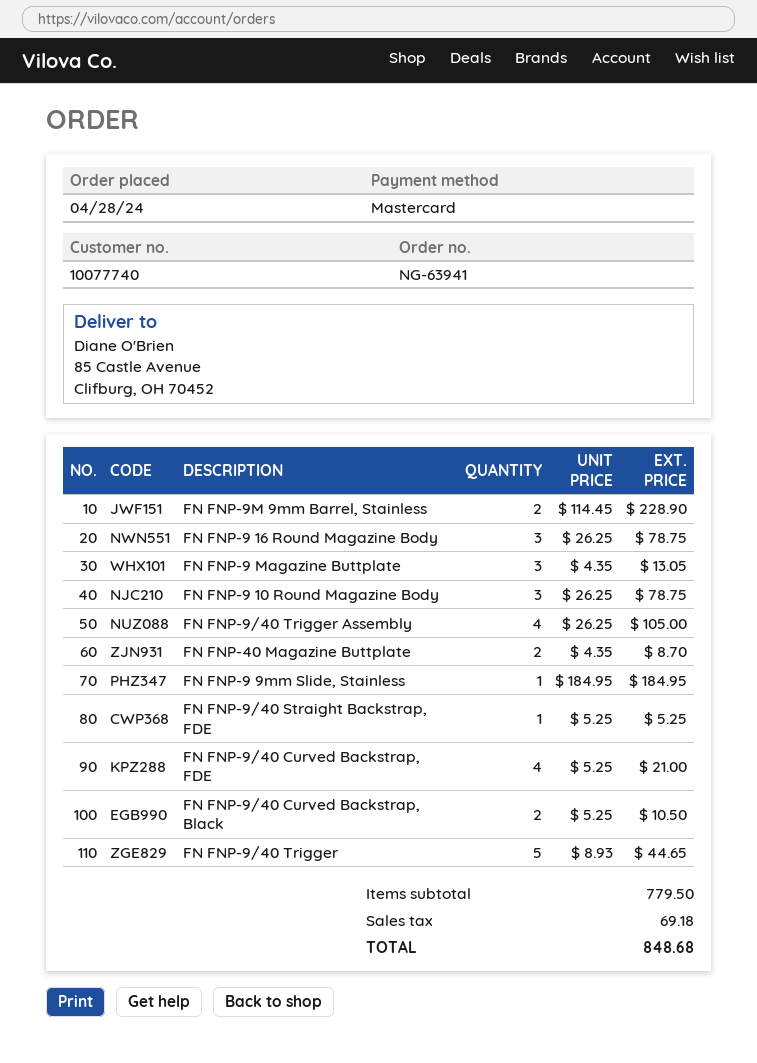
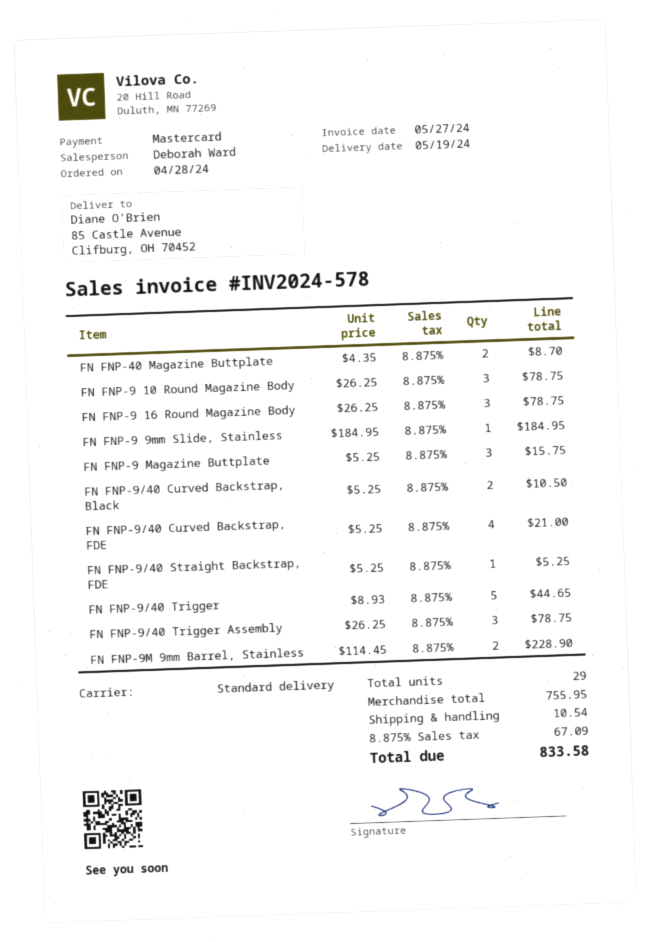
FN FNP-9 Magazine Buttplate: 3 x 4.35 = 13.05 -> 3 x 5.25 = 15.75
FN FNP-9/40 Trigger Assembly: 4 x 26.25 = 105.00 -> 3 x 26.25 = 78.75
subtotal: 779.50 -> 755.95
shipping: none -> 10.54
tax: 69.18 -> 67.09
total: 848.68 -> 833.58

